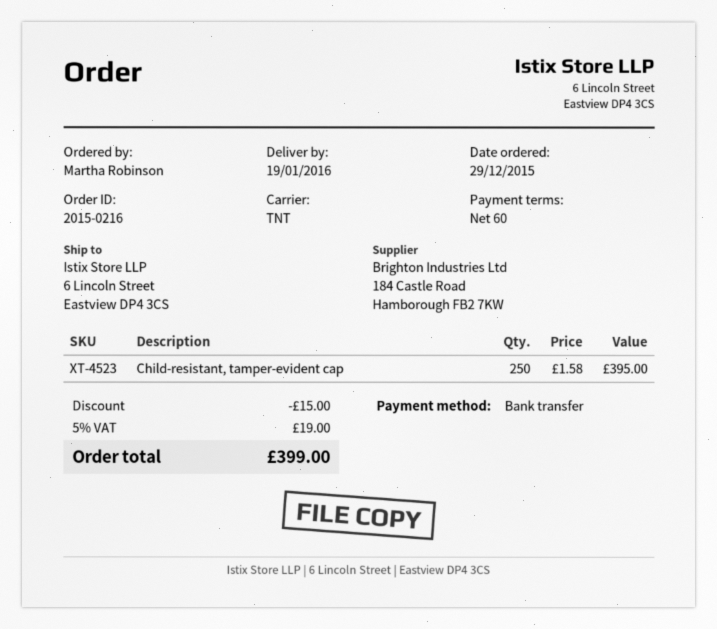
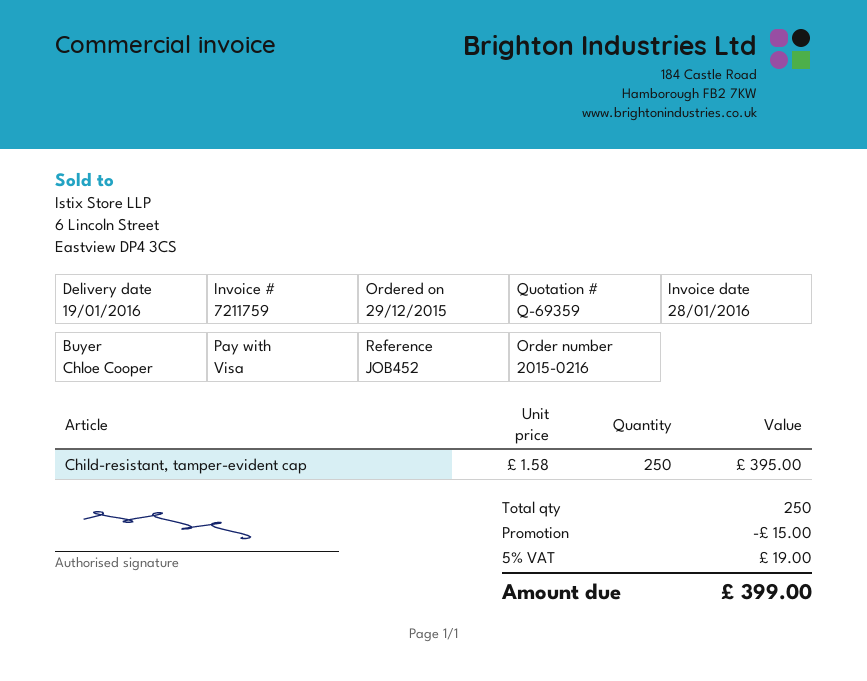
ordered by: Martha Robinson -> Chloe Cooper
payment method: bank transfer -> Visa

